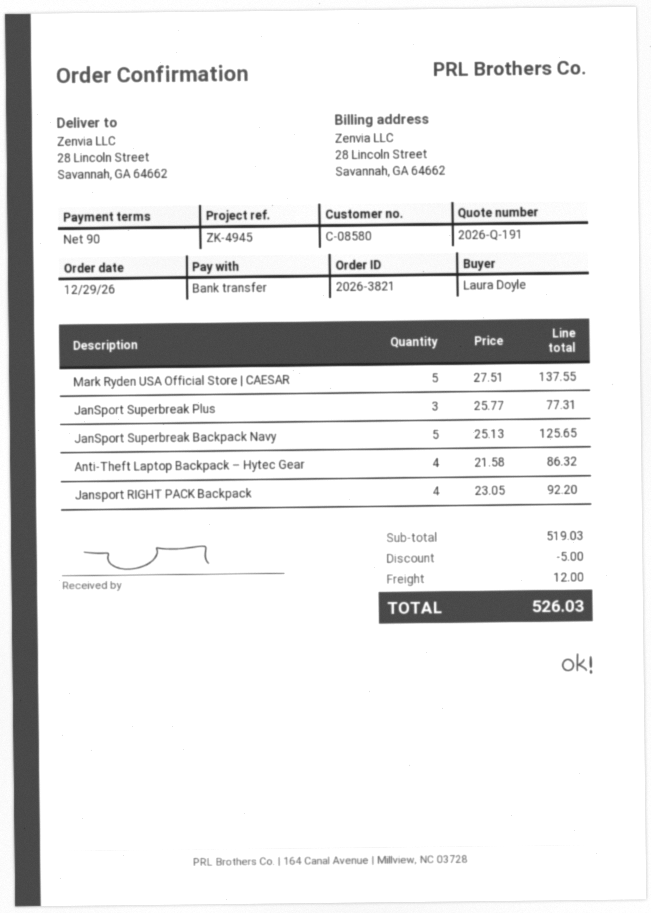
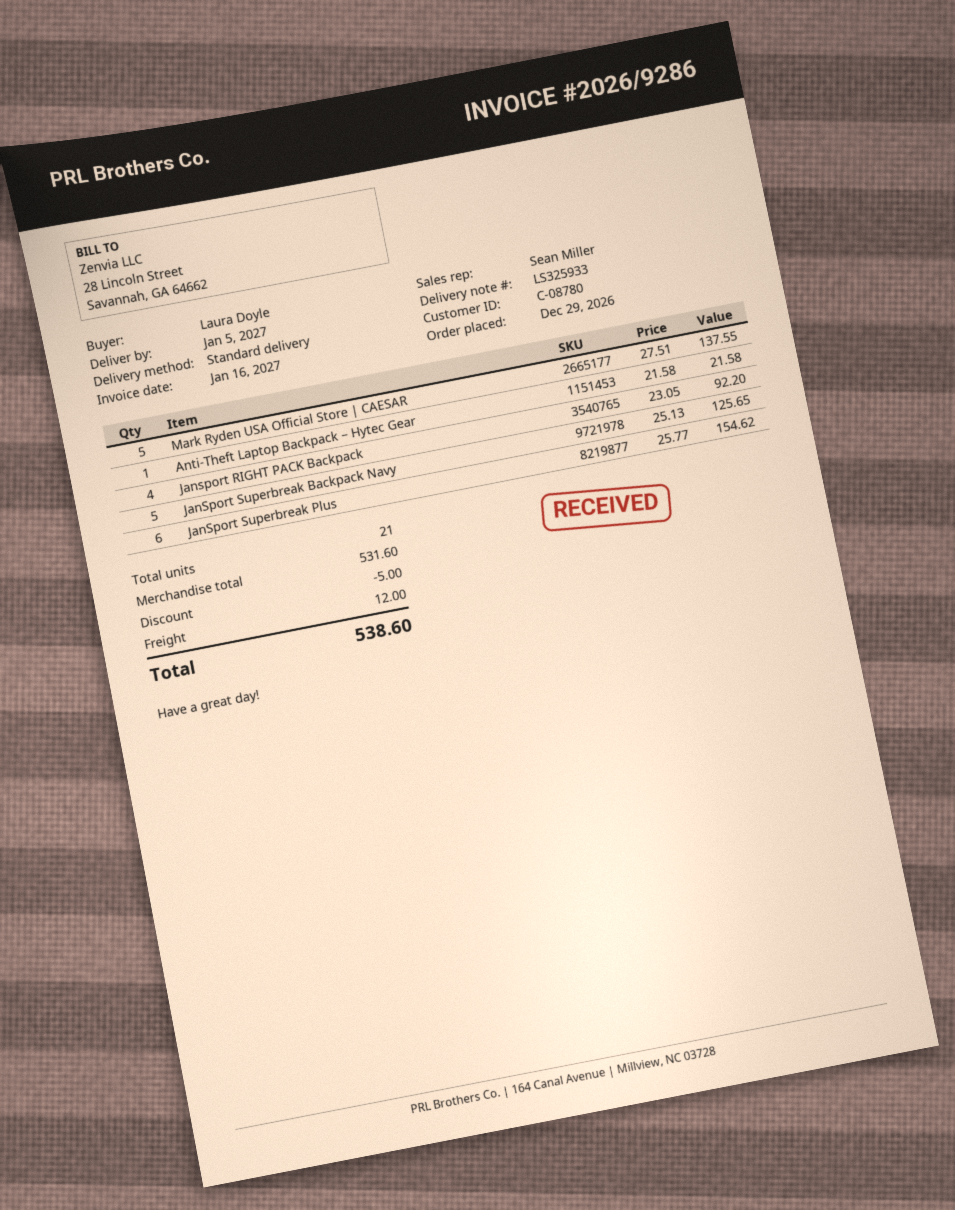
customer number: C-08580 -> C-08780
JanSport Superbreak Plus: 3 x 25.77 = 77.31 -> 6 x 25.77 = 154.62
Anti-Theft Laptop Backpack – Hytec Gear: 4 x 21.58 = 86.32 -> 1 x 21.58 = 21.58
subtotal: 519.03 -> 531.60
total: 526.03 -> 538.60

